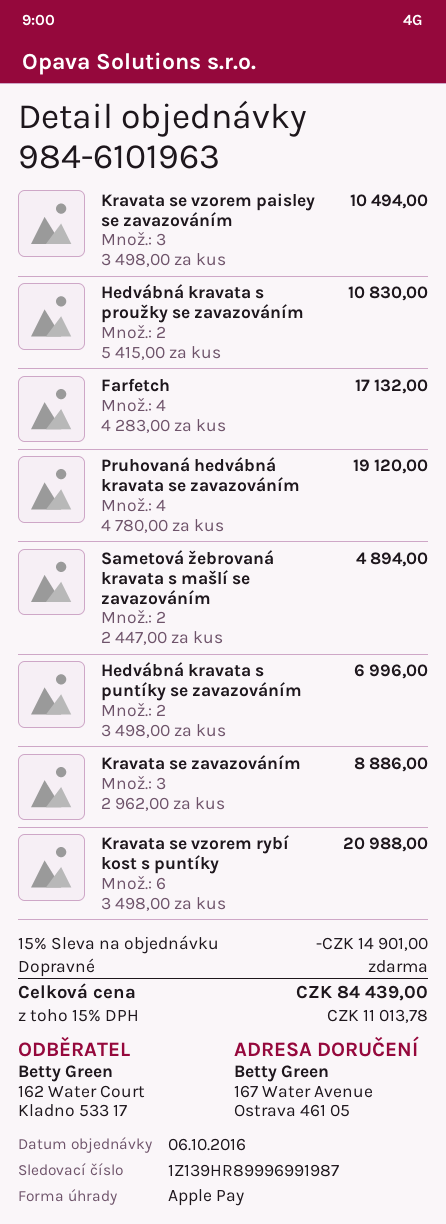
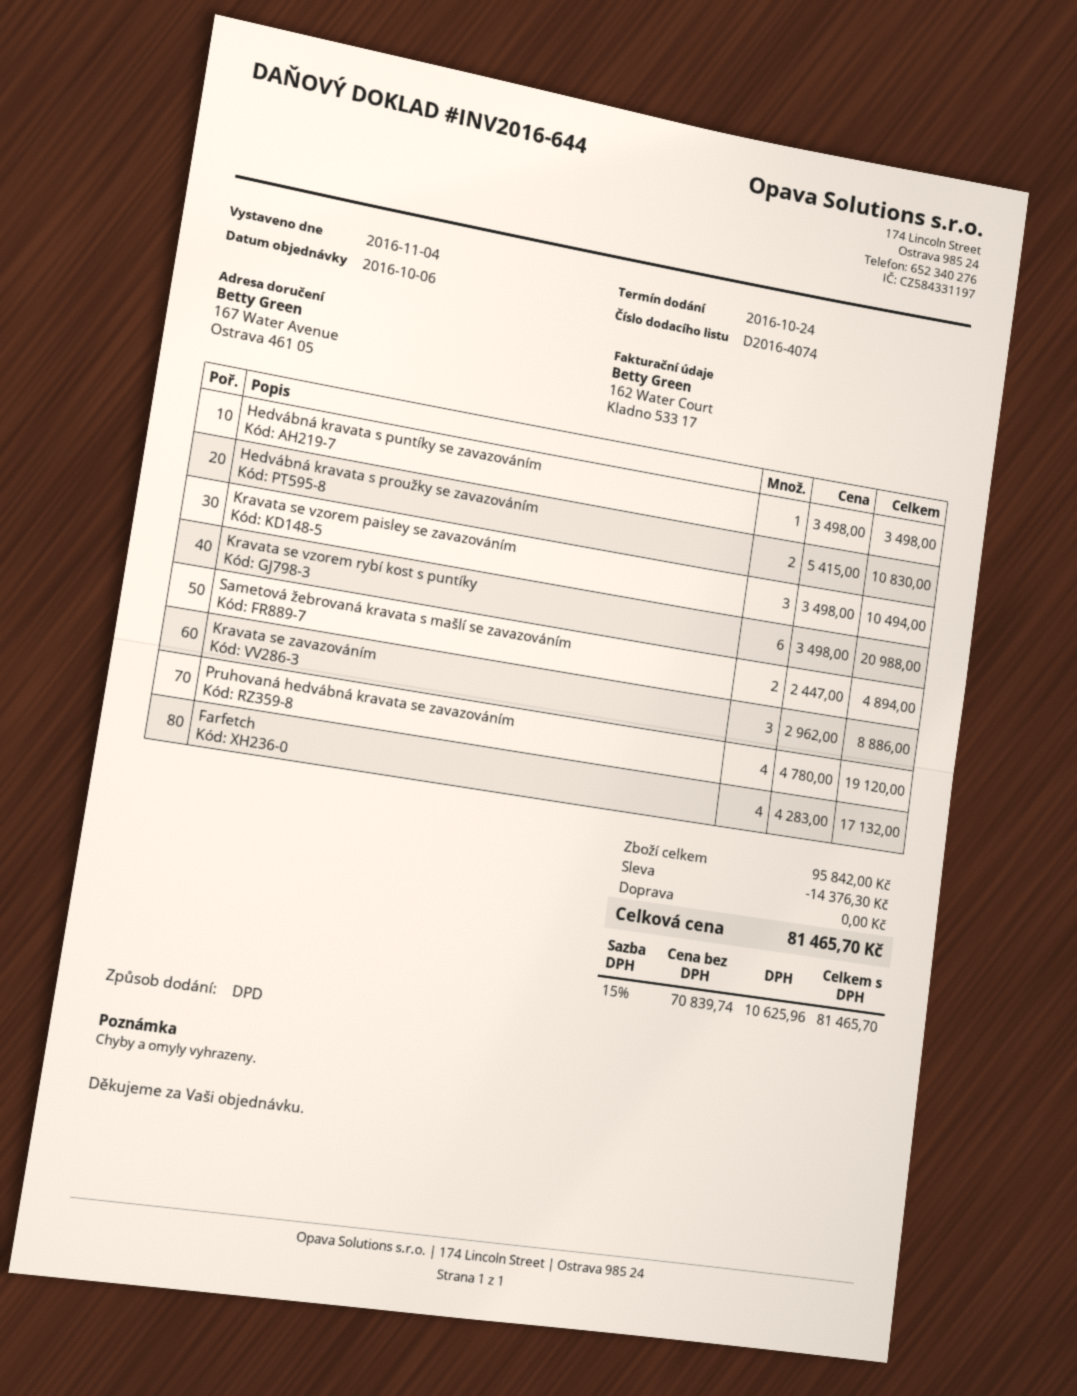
Hedvábná kravata s puntíky se zavazováním: 2 x 3498.00 = 6996.00 -> 1 x 3498.00 = 3498.00
discount: 14901.00 -> 14376.30
tax: 15% = 11013.78 -> 15% = 10625.96
total: 84439.00 -> 81465.70

